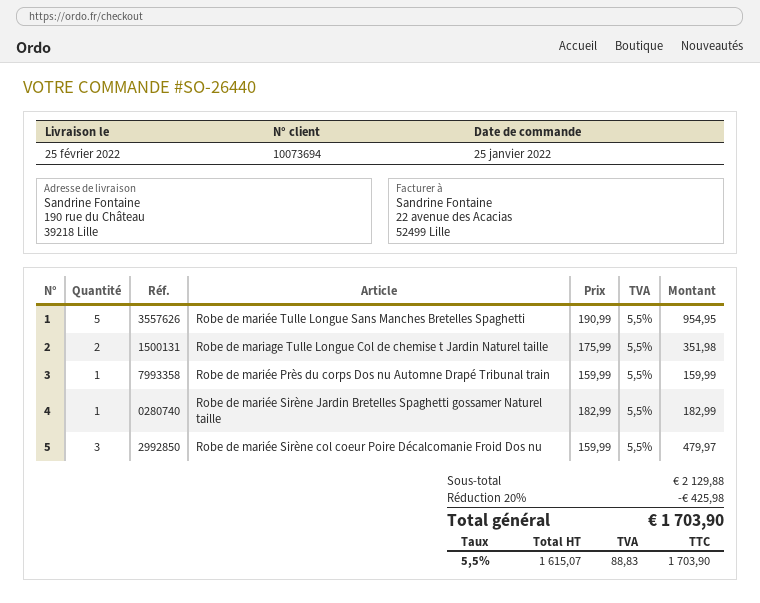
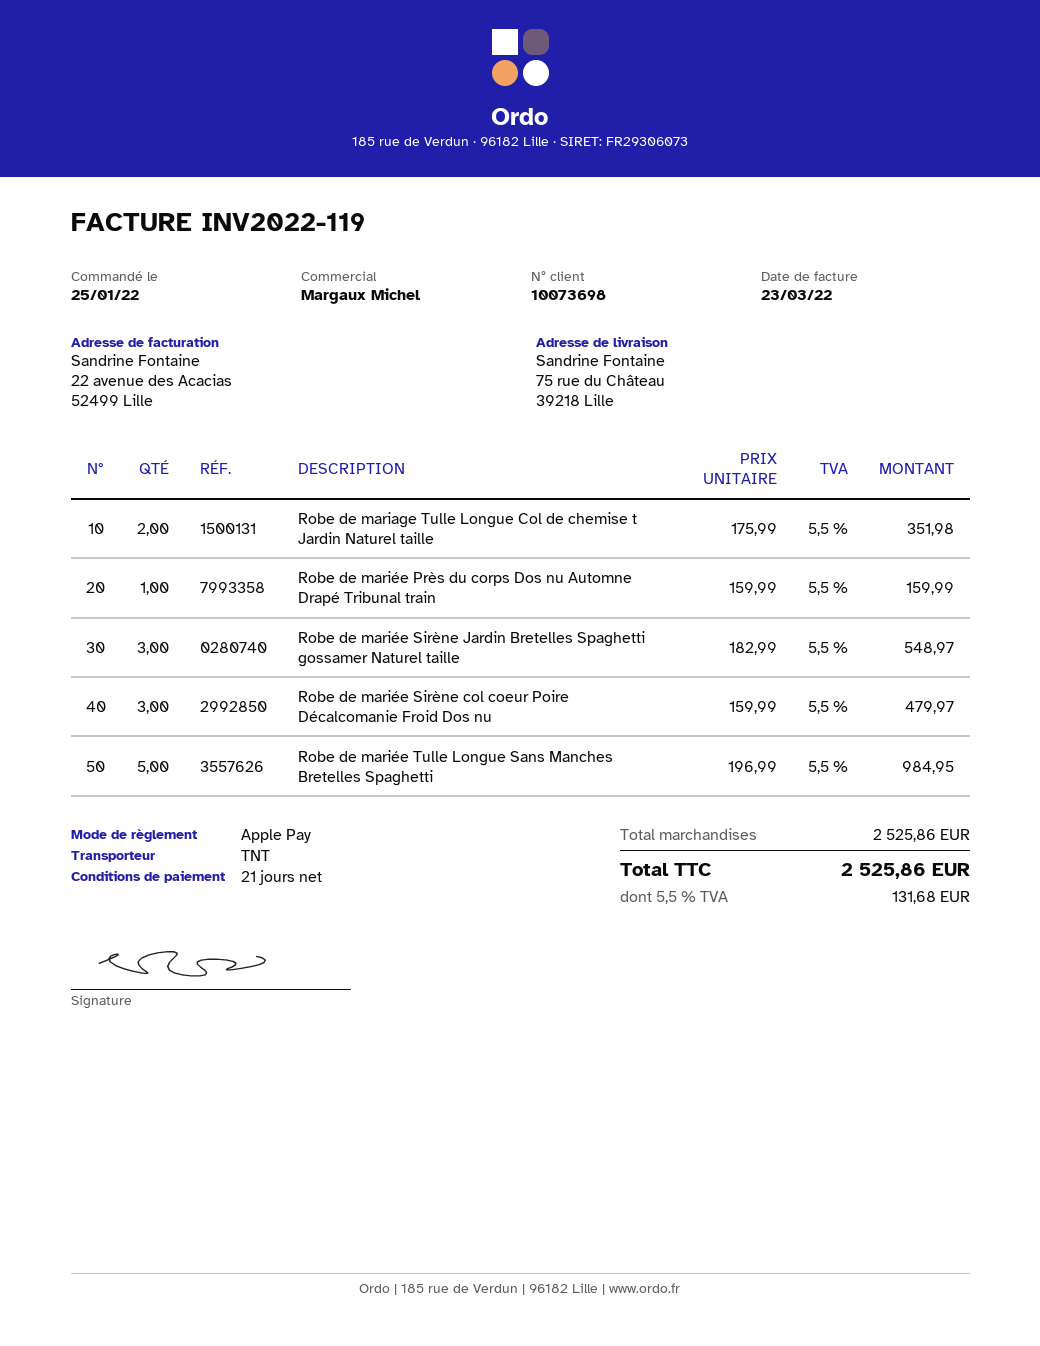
customer number: 10073694 -> 10073698
ship to: 190 rue du Château, 39218 Lille -> 75 rue du Château, 39218 Lille
Robe de mariée Tulle Longue Sans Manches Bretelles Spaghetti: 5 x 190.99 = 954.95 -> 5 x 196.99 = 984.95
Robe de mariée Sirène Jardin Bretelles Spaghetti gossamer Naturel taille: 1 x 182.99 = 182.99 -> 3 x 182.99 = 548.97
subtotal: 2129.88 -> 2525.86
discount: 20% = 425.98 -> none
tax: 5.5% = 88.83 -> 5.5% = 131.68
total: 1703.90 -> 2525.86

